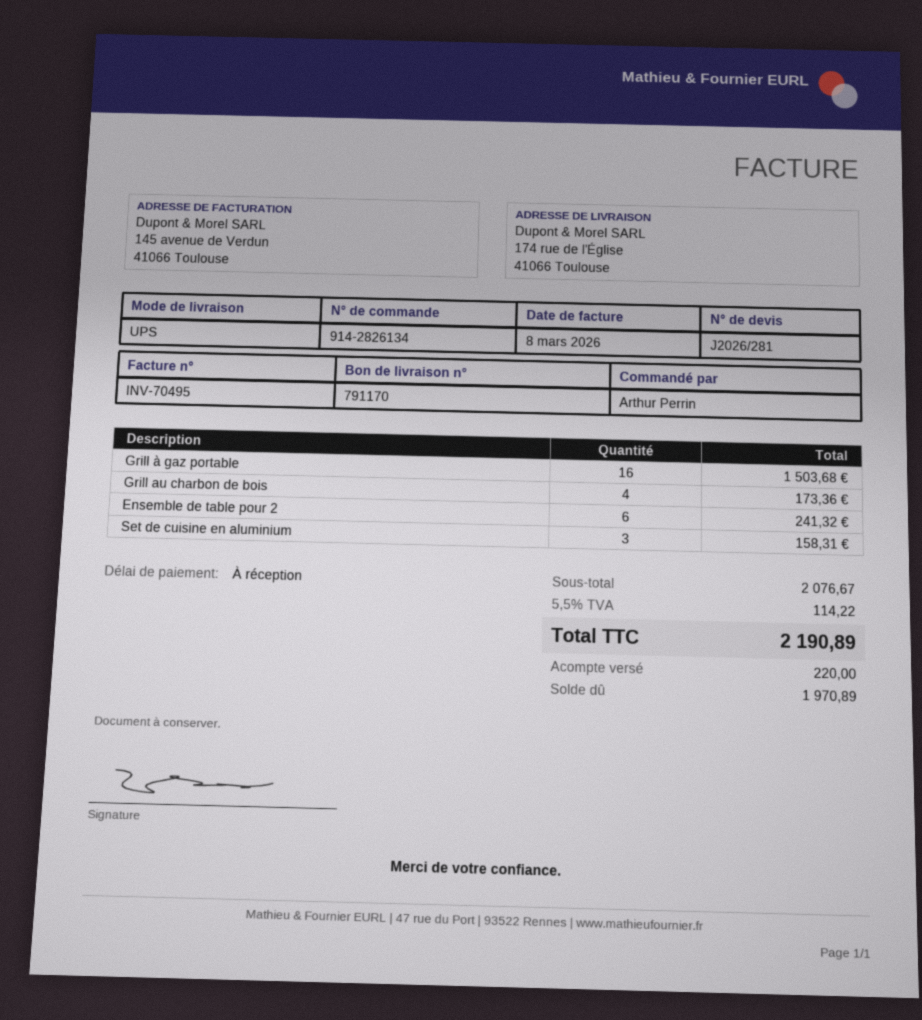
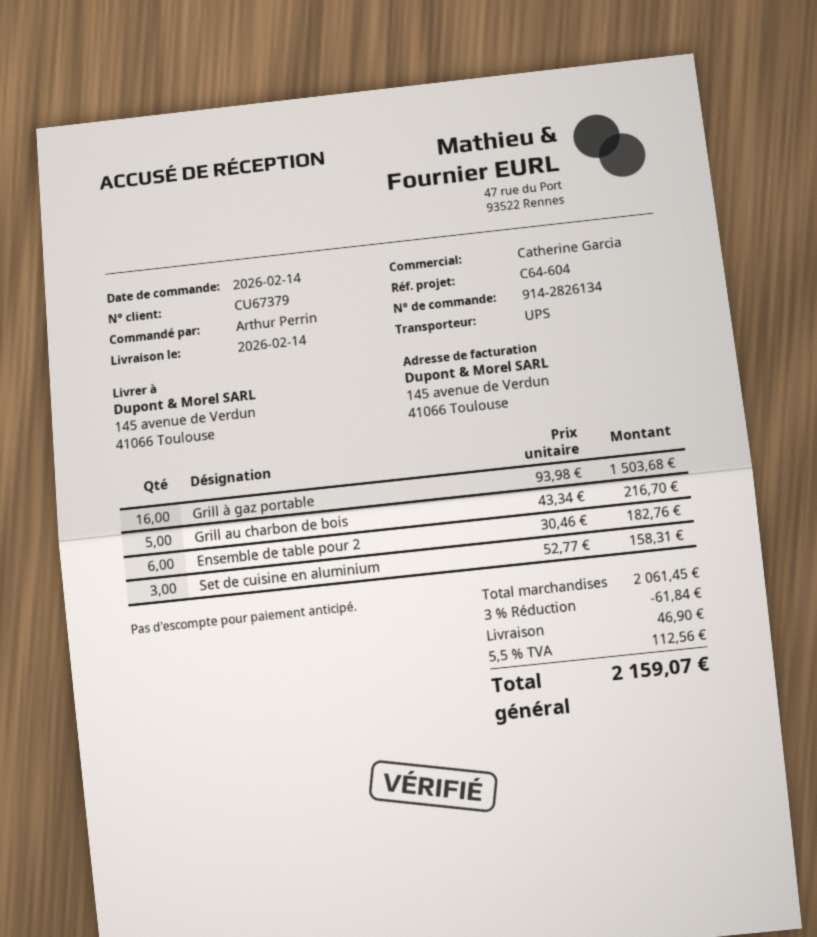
ship to: 174 rue de l'Église, 41066 Toulouse -> 145 avenue de Verdun, 41066 Toulouse
Grill au charbon de bois: 4 for 173.36 -> 5 for 216.70
Ensemble de table pour 2: 6 for 241.32 -> 6 for 182.76
subtotal: 2076.67 -> 2061.45
discount: none -> 3% = 61.84
shipping: none -> 46.90
tax: 5.5% = 114.22 -> 5.5% = 112.56
total: 2190.89 -> 2159.07

